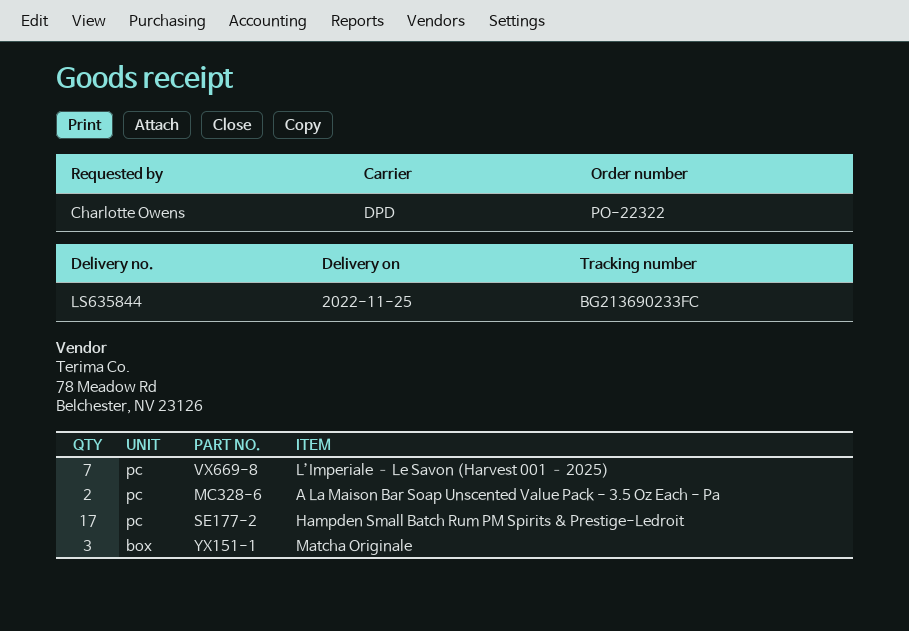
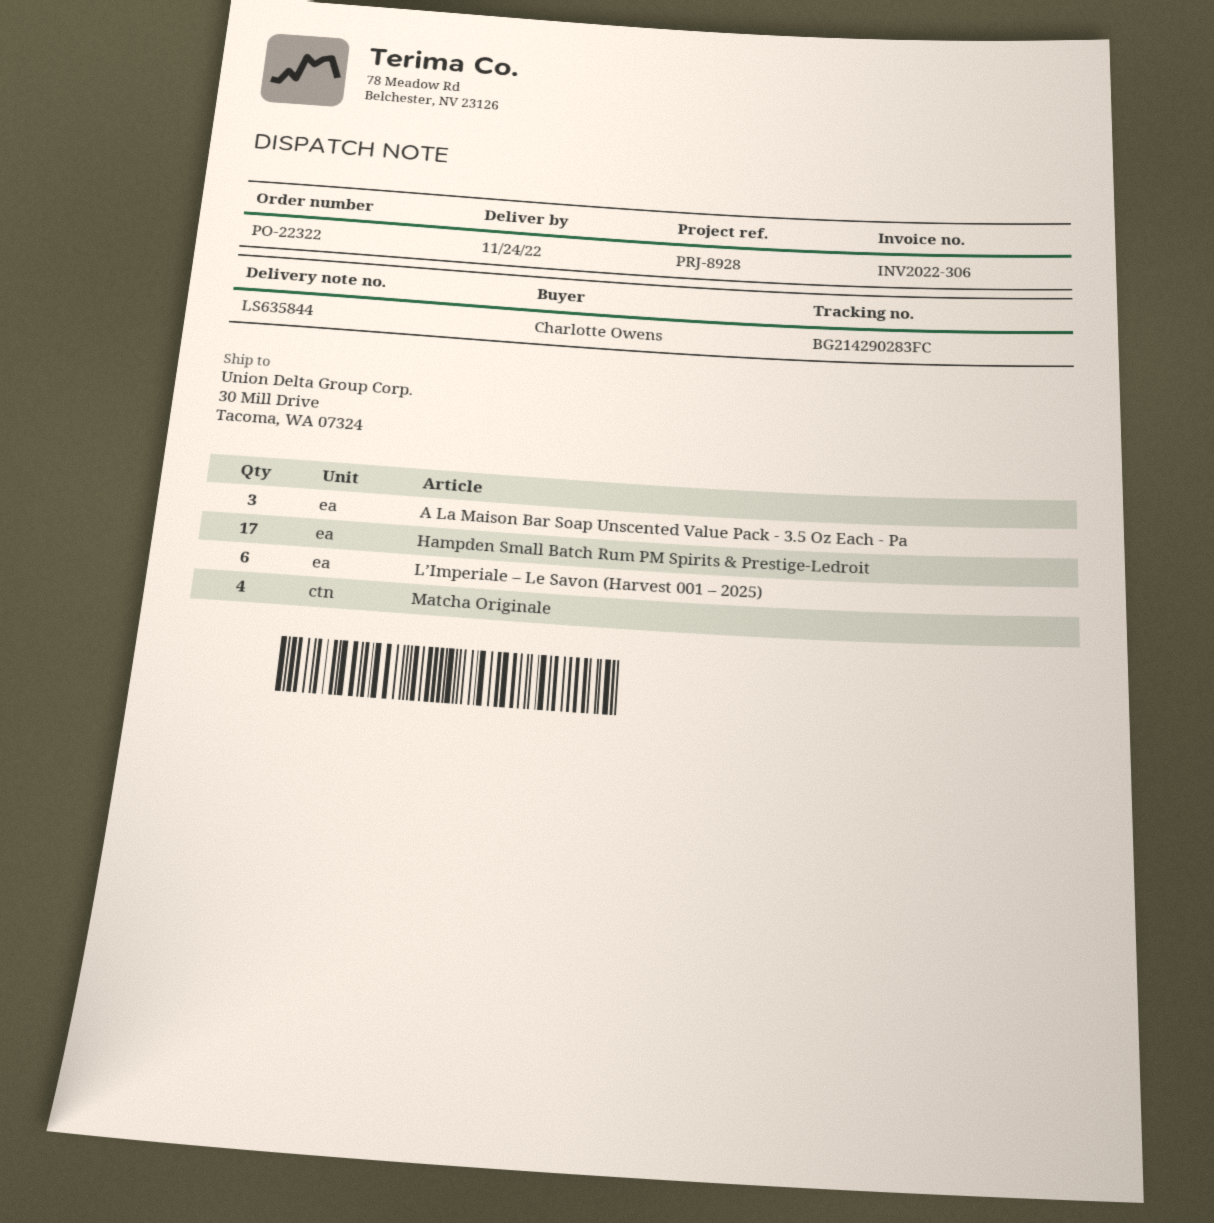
delivery date: 2022-11-25 -> 2022-11-24
tracking number: BG213690233FC -> BG214290283FC
L’Imperiale – Le Savon (Harvest 001 – 2025): 7 -> 6
A La Maison Bar Soap Unscented Value Pack - 3.5 Oz Each - Pa: 2 -> 3
Matcha Originale: 3 -> 4

